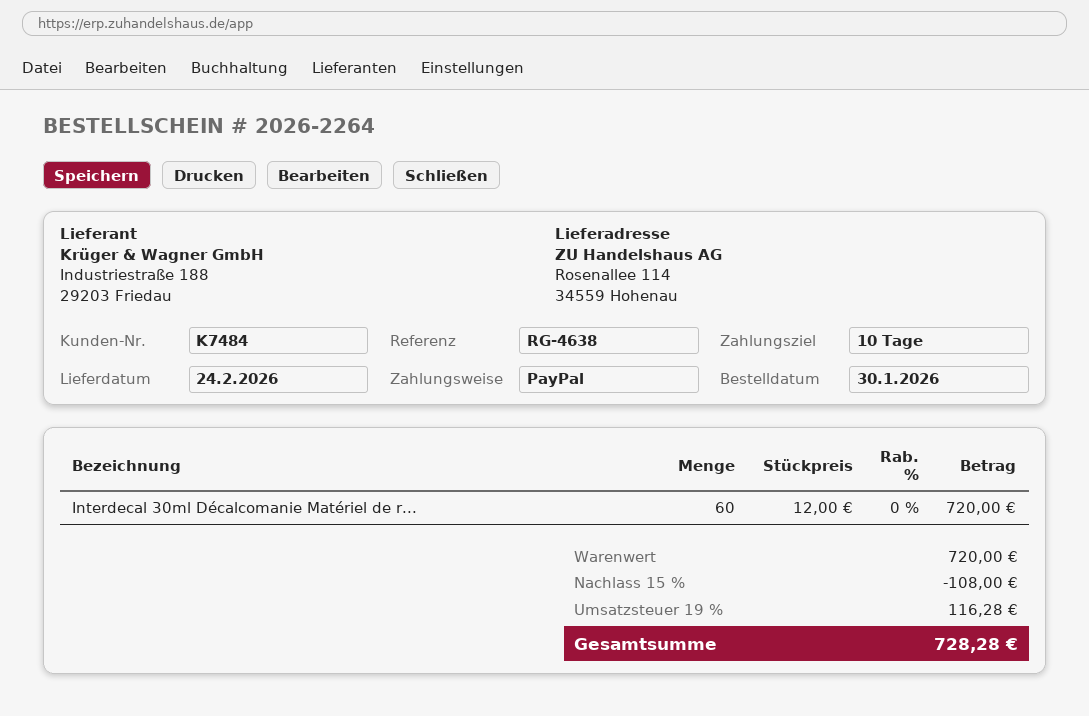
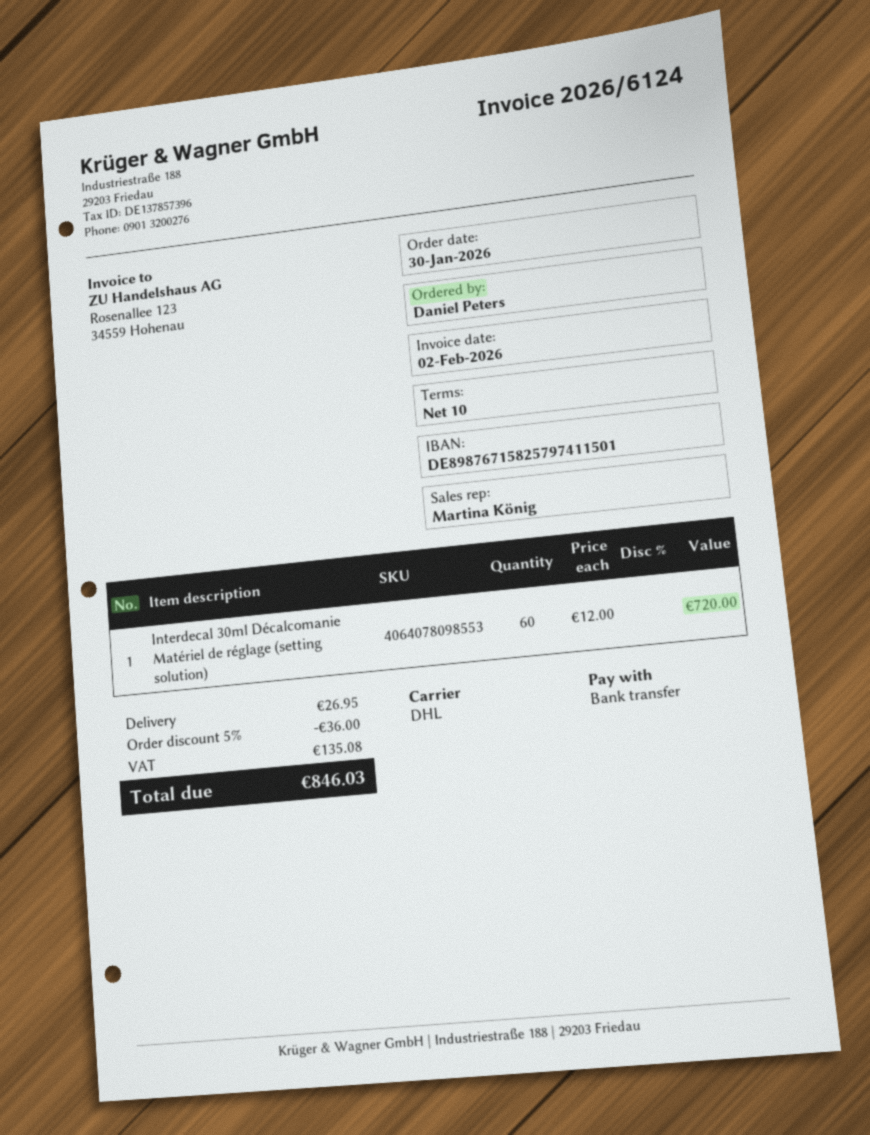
payment method: PayPal -> bank transfer
discount: 15% = 108.00 -> 5% = 36.00
shipping: none -> 26.95
tax: 116.28 -> 135.08
total: 728.28 -> 846.03

